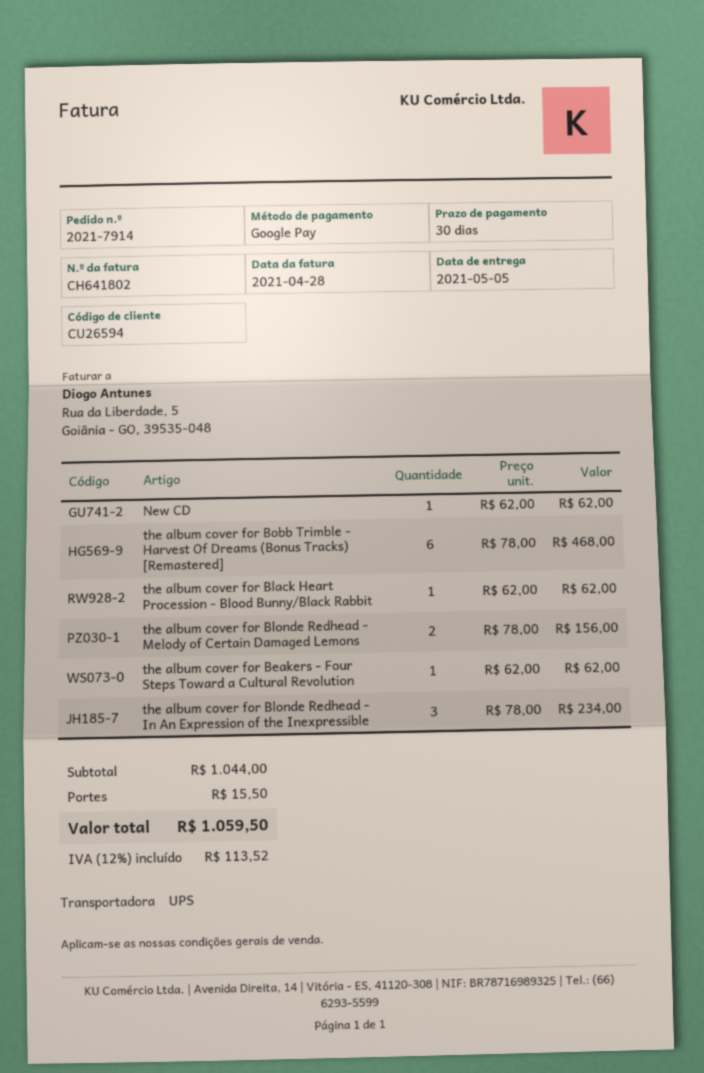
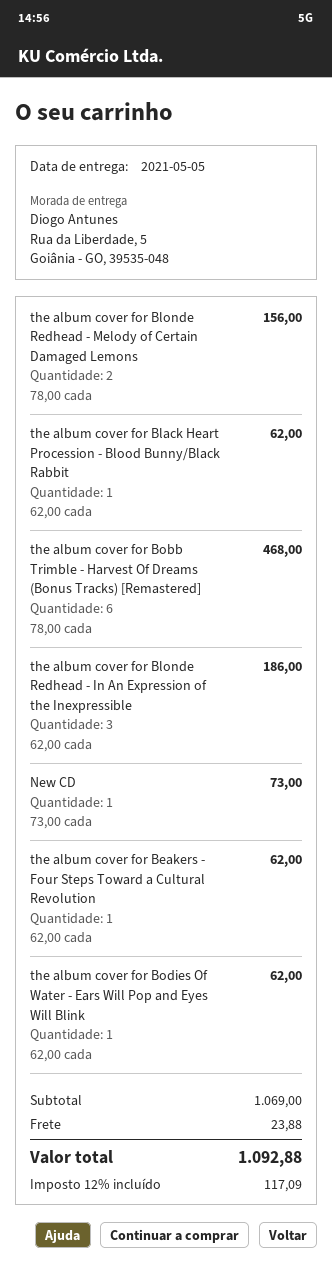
New CD: 1 x 62.00 = 62.00 -> 1 x 73.00 = 73.00
the album cover for Blonde Redhead - In An Expression of the Inexpressible: 3 x 78.00 = 234.00 -> 3 x 62.00 = 186.00
the album cover for Bodies Of Water - Ears Will Pop and Eyes Will Blink: none -> 1 x 62.00 = 62.00
subtotal: 1044.00 -> 1069.00
shipping: 15.50 -> 23.88
tax: 12% = 113.52 -> 12% = 117.09
total: 1059.50 -> 1092.88

